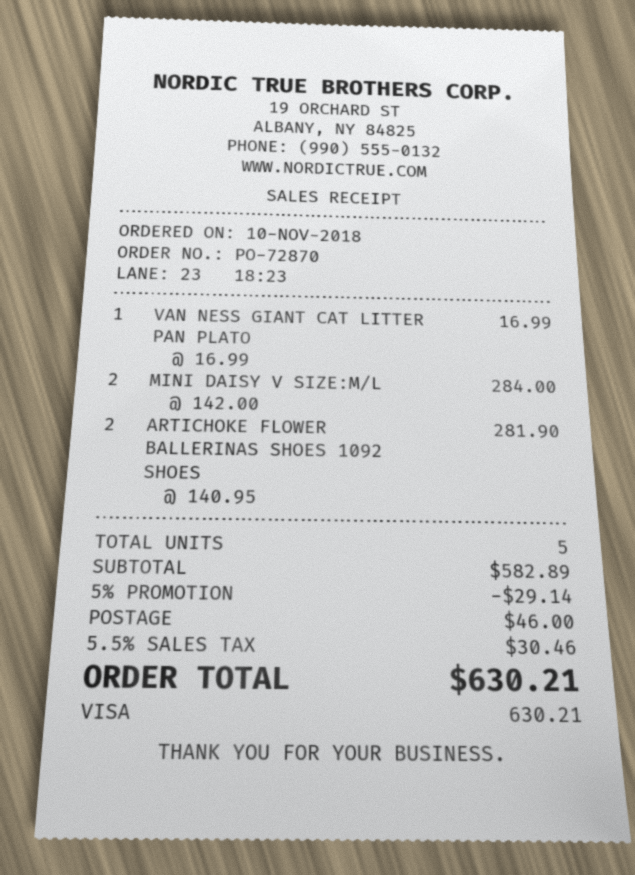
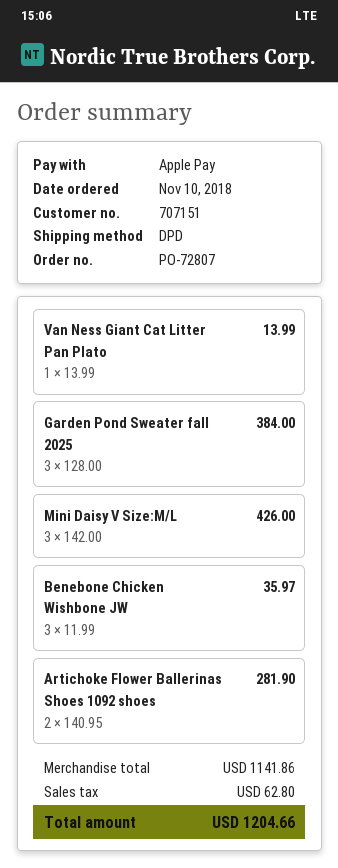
order number: PO-72870 -> PO-72807
payment method: Visa -> Apple Pay
VAN NESS GIANT CAT LITTER PAN PLATO: 1 x 16.99 = 16.99 -> 1 x 13.99 = 13.99
MINI DAISY V SIZE:M/L: 2 x 142.00 = 284.00 -> 3 x 142.00 = 426.00
Garden Pond Sweater fall 2025: none -> 3 x 128.00 = 384.00
Benebone Chicken Wishbone JW: none -> 3 x 11.99 = 35.97
subtotal: 582.89 -> 1141.86
discount: 5% = 29.14 -> none
shipping: 46.00 -> none
tax: 30.46 -> 62.80
total: 630.21 -> 1204.66

